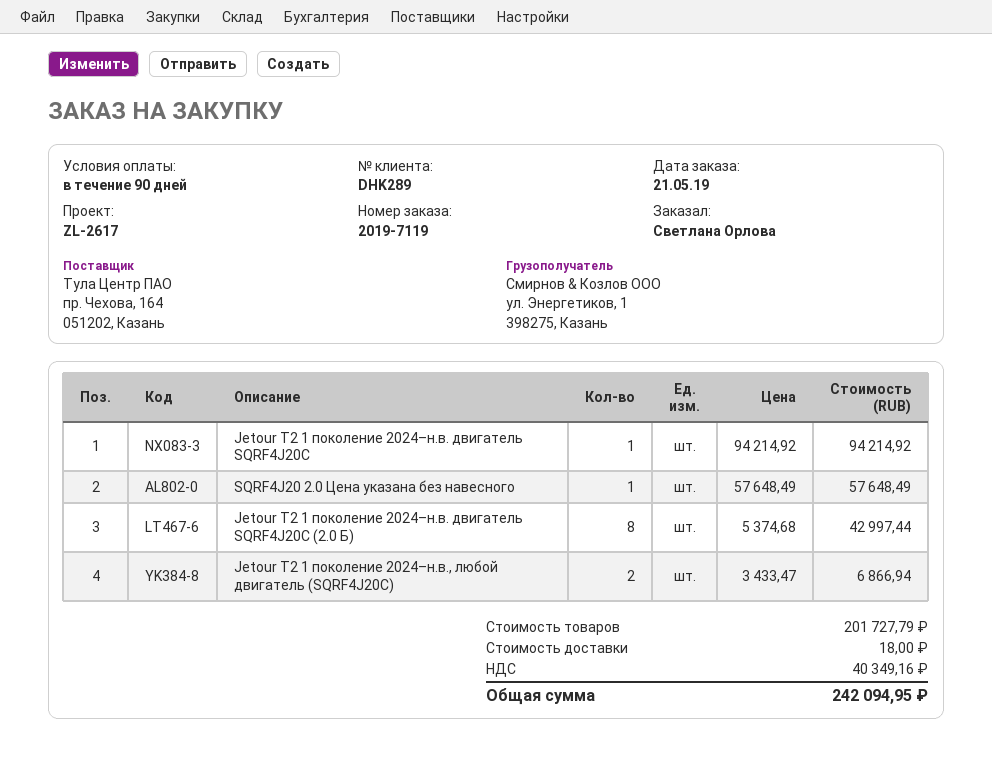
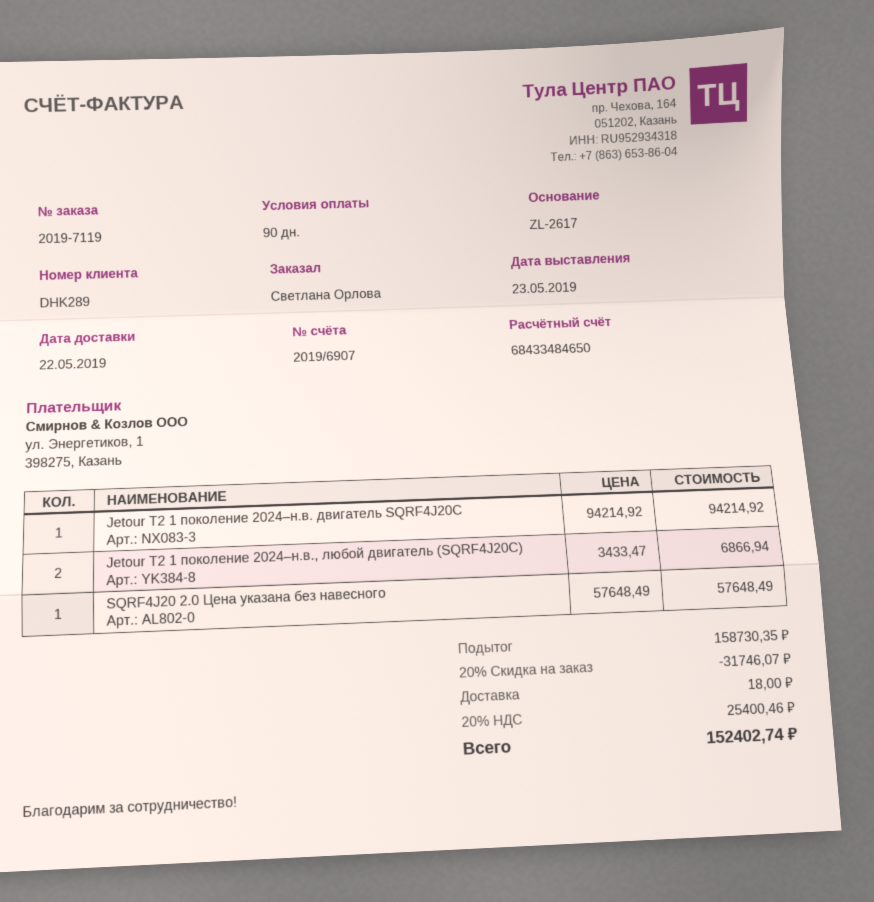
Jetour T2 1 поколение 2024–н.в. двигатель SQRF4J20C (2.0 Б): 8 x 5374.68 = 42997.44 -> none
subtotal: 201727.79 -> 158730.35
discount: none -> 20% = 31746.07
tax: 40349.16 -> 25400.46
total: 242094.95 -> 152402.74

